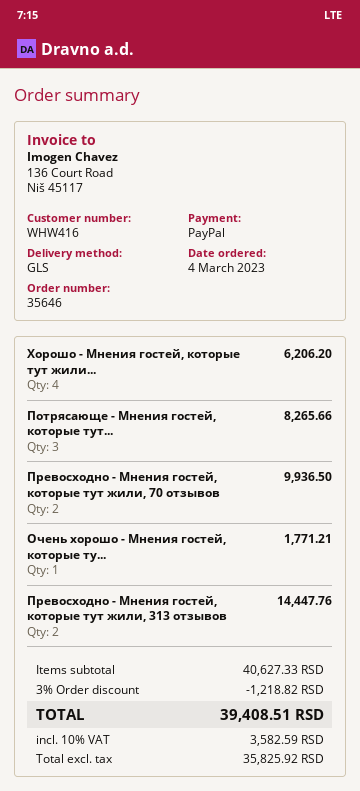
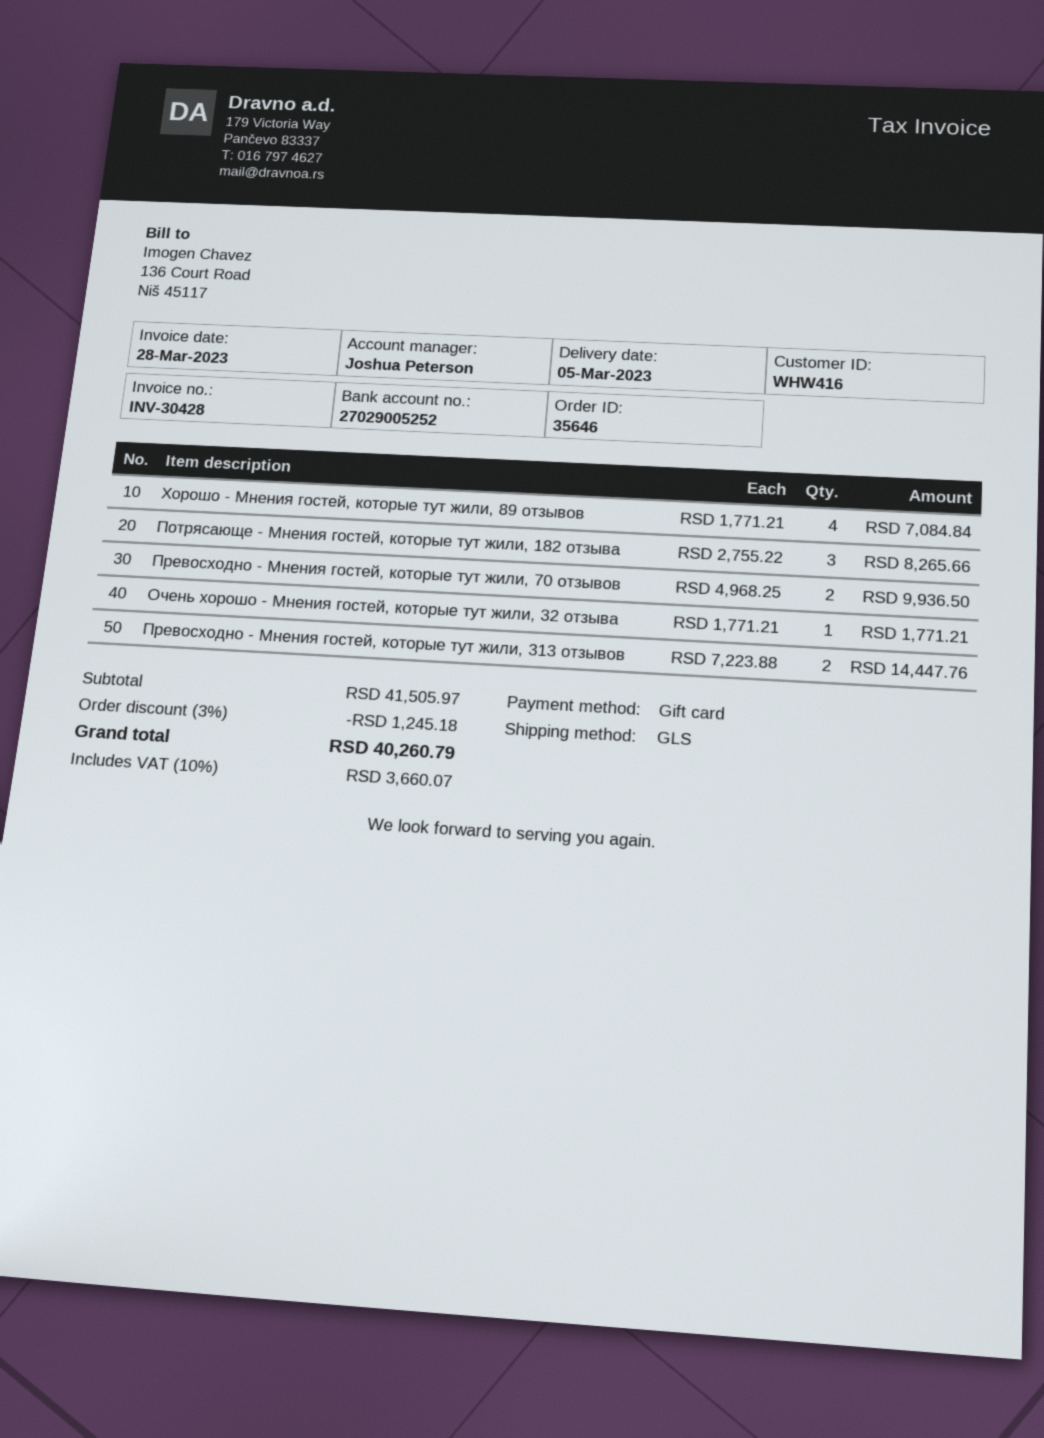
payment method: PayPal -> gift card
Хорошо - Мнения гостей, которые тут жили...: 4 for 6206.20 -> 4 for 7084.84
subtotal: 40627.33 -> 41505.97
discount: 3% = 1218.82 -> 3% = 1245.18
tax: 10% = 3582.59 -> 10% = 3660.07
total: 39408.51 -> 40260.79

